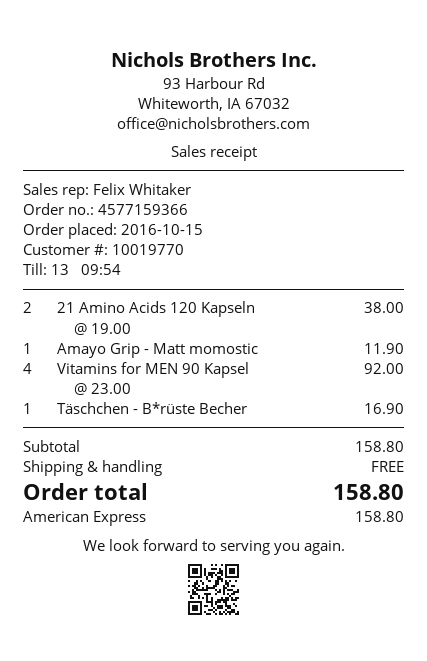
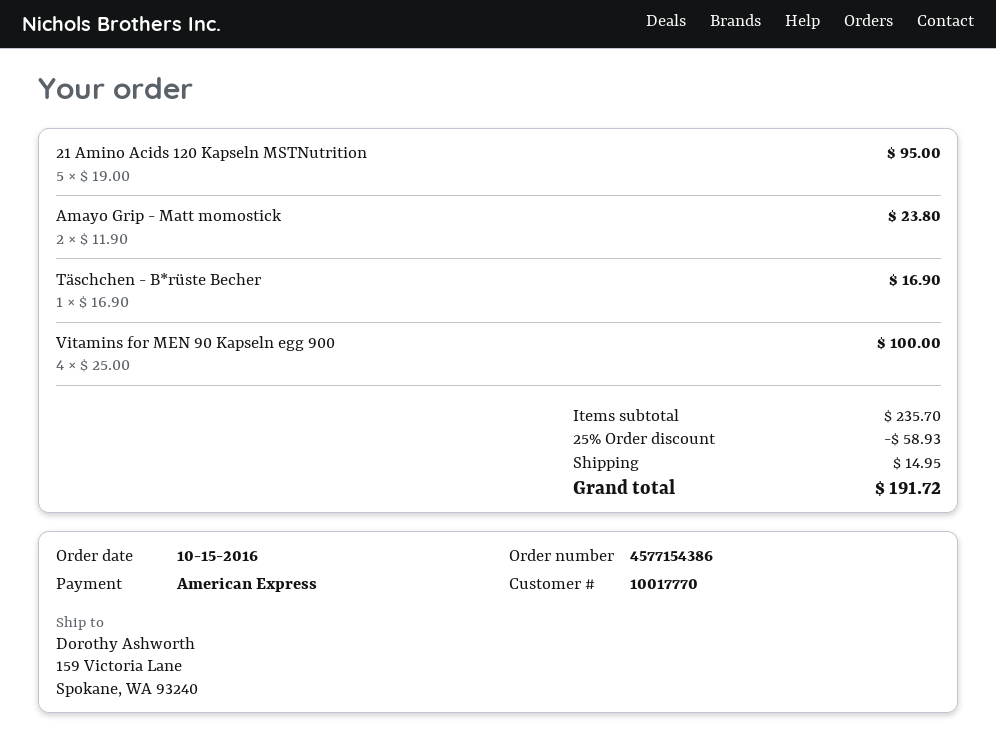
order number: 4577159366 -> 4577154386
customer number: 10019770 -> 10017770
21 Amino Acids 120 Kapseln: 2 x 19.00 = 38.00 -> 5 x 19.00 = 95.00
Amayo Grip - Matt momostic: 1 x 11.90 = 11.90 -> 2 x 11.90 = 23.80
Vitamins for MEN 90 Kapsel: 4 x 23.00 = 92.00 -> 4 x 25.00 = 100.00
subtotal: 158.80 -> 235.70
discount: none -> 25% = 58.93
shipping: 0.00 -> 14.95
total: 158.80 -> 191.72

